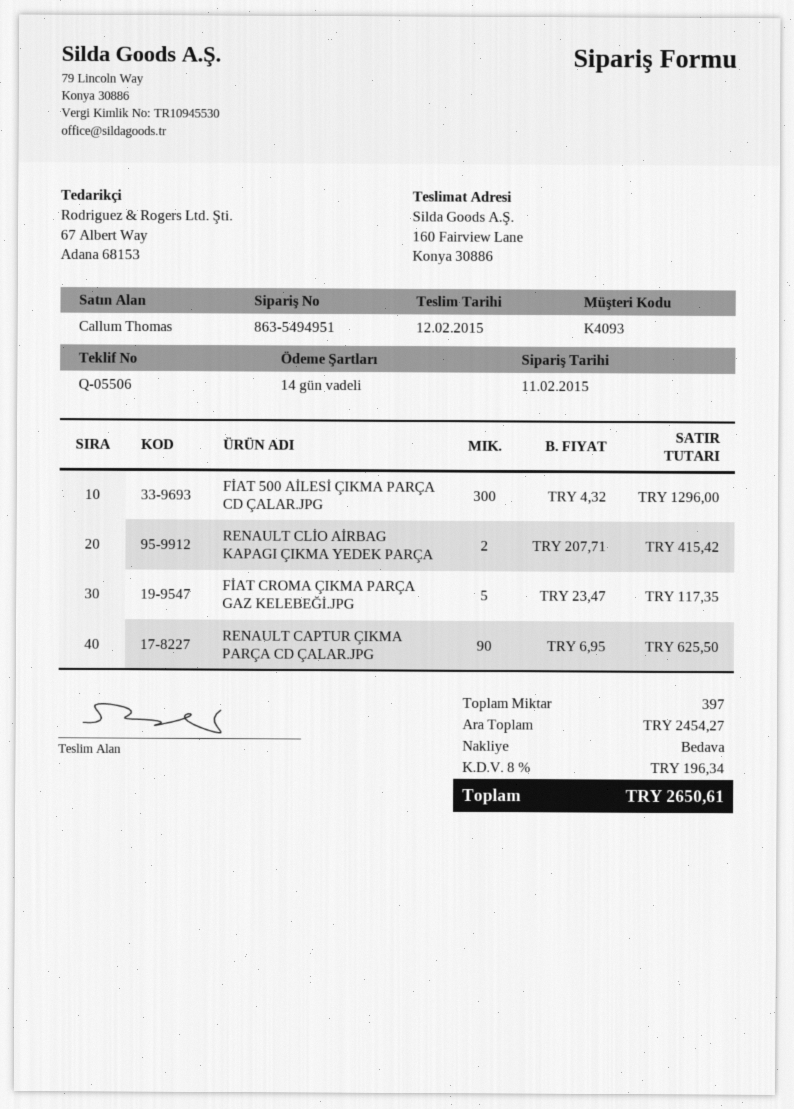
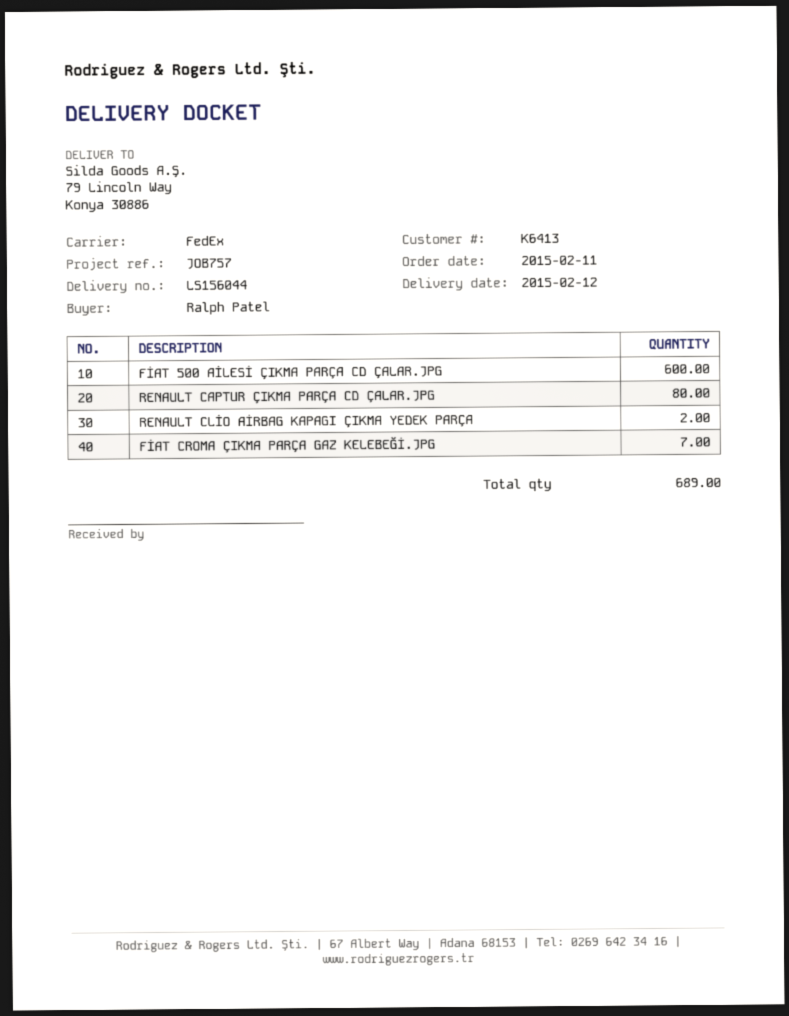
customer number: K4093 -> K6413
ordered by: Callum Thomas -> Ralph Patel
ship to: 160 Fairview Lane, Konya 30886 -> 79 Lincoln Way, Konya 30886
FİAT 500 AİLESİ ÇIKMA PARÇA CD ÇALAR.JPG: 300 -> 600
FİAT CROMA ÇIKMA PARÇA GAZ KELEBEĞİ.JPG: 5 -> 7
RENAULT CAPTUR ÇIKMA PARÇA CD ÇALAR.JPG: 90 -> 80
total quantity: 397 -> 689

